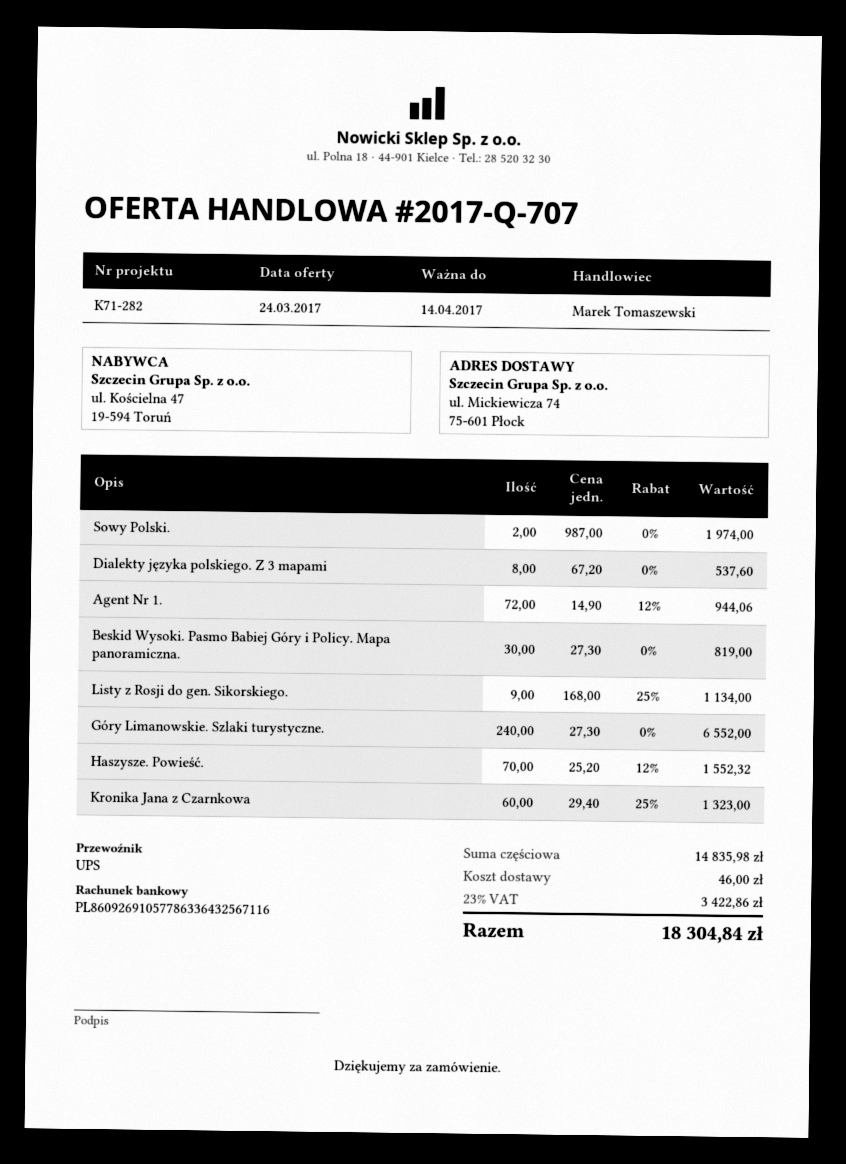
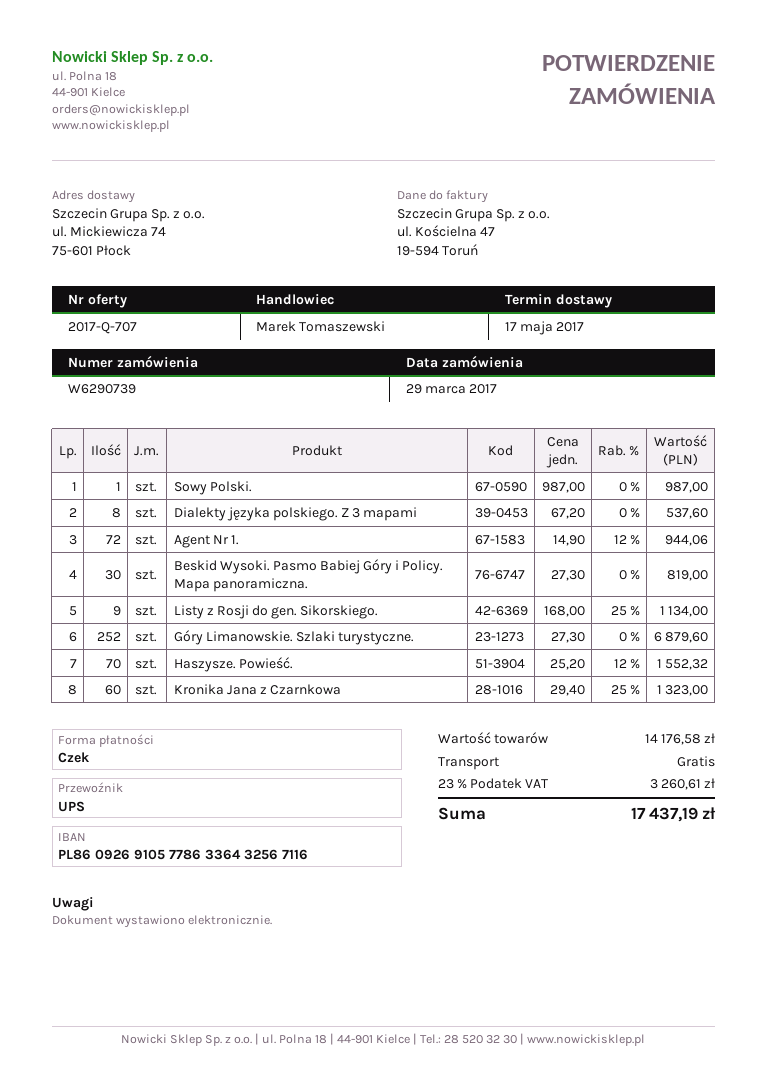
Sowy Polski.: 2 x 987.00 = 1974.00 -> 1 x 987.00 = 987.00
Góry Limanowskie. Szlaki turystyczne.: 240 x 27.30 = 6552.00 -> 252 x 27.30 = 6879.60
subtotal: 14835.98 -> 14176.58
shipping: 46.00 -> 0.00
tax: 23% = 3422.86 -> 23% = 3260.61
total: 18304.84 -> 17437.19

